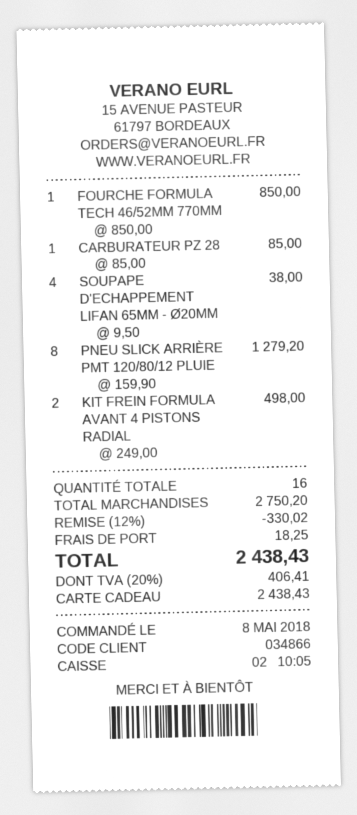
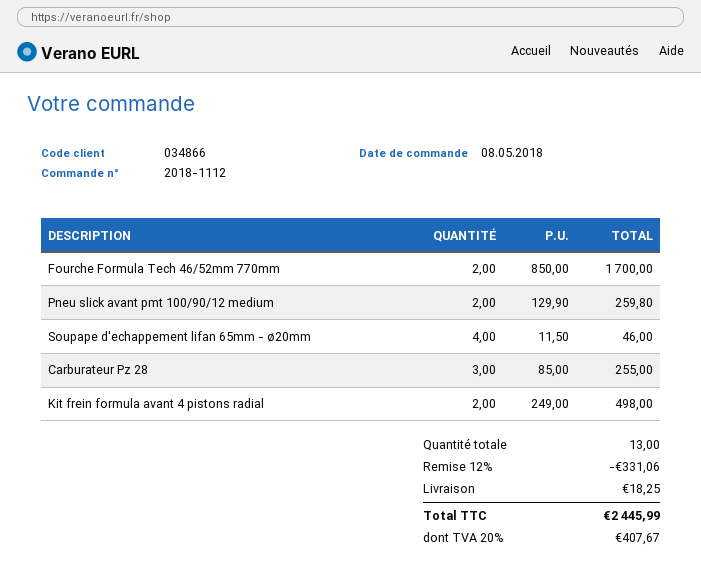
FOURCHE FORMULA TECH 46/52MM 770MM: 1 x 850.00 = 850.00 -> 2 x 850.00 = 1700.00
CARBURATEUR PZ 28: 1 x 85.00 = 85.00 -> 3 x 85.00 = 255.00
SOUPAPE D'ECHAPPEMENT LIFAN 65MM - Ø20MM: 4 x 9.50 = 38.00 -> 4 x 11.50 = 46.00
PNEU SLICK ARRIÈRE PMT 120/80/12 PLUIE: 8 x 159.90 = 1279.20 -> none
Pneu slick avant pmt 100/90/12 medium: none -> 2 x 129.90 = 259.80
total quantity: 16 -> 13
discount: 12% = 330.02 -> 12% = 331.06
tax: 20% = 406.41 -> 20% = 407.67
total: 2438.43 -> 2445.99

